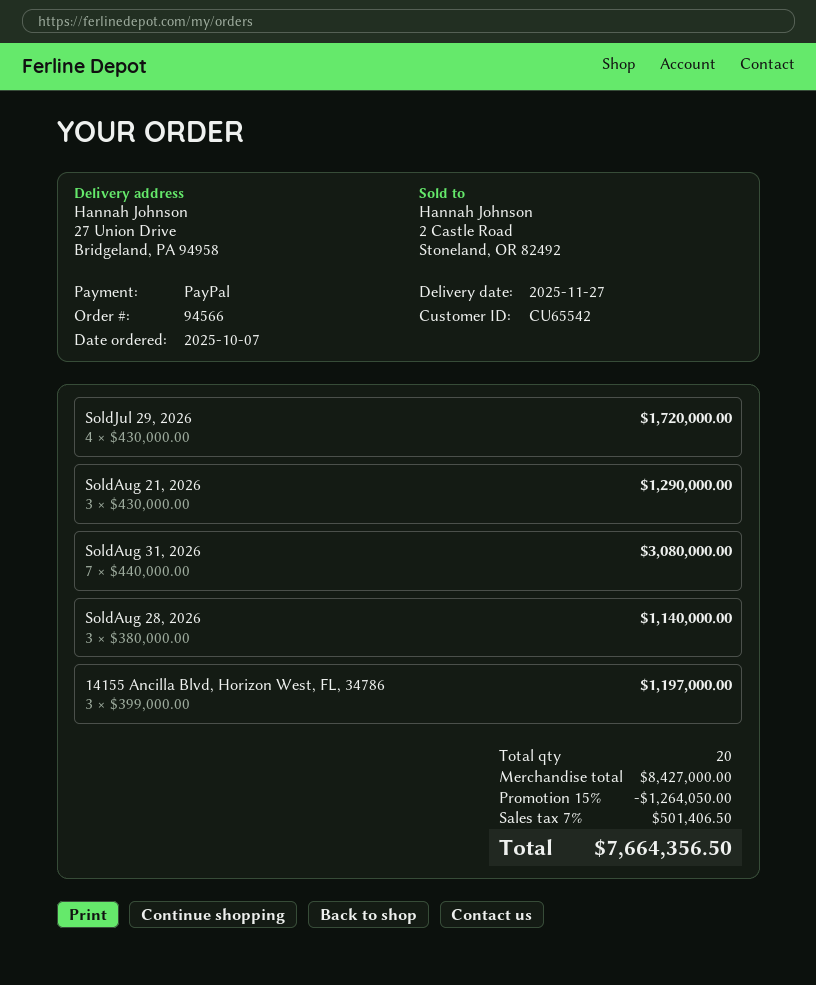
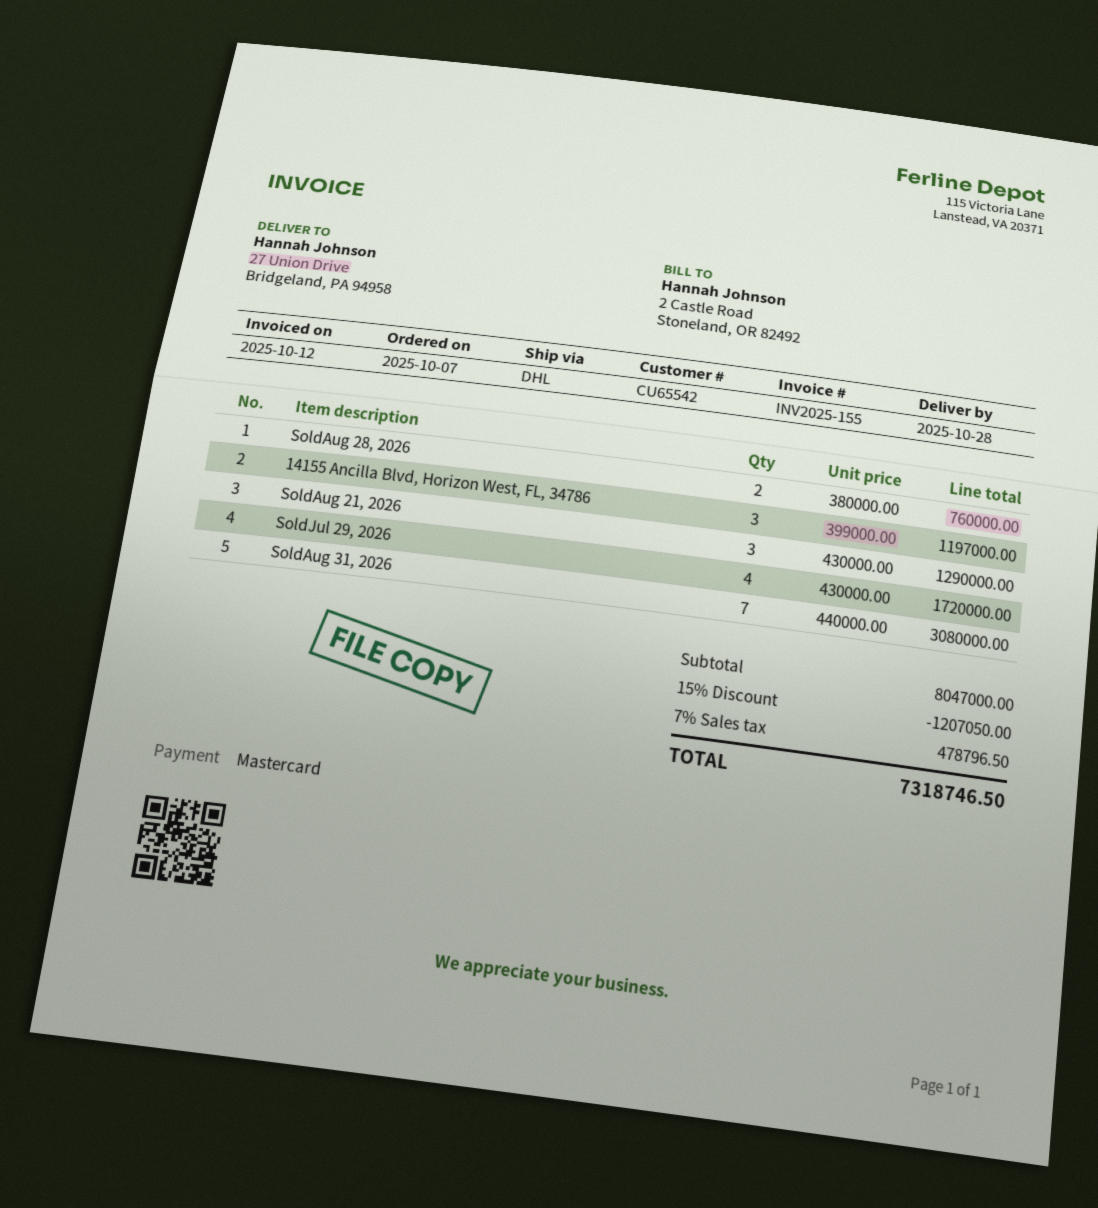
delivery date: 2025-11-27 -> 2025-10-28
payment method: PayPal -> Mastercard
SoldAug 28, 2026: 3 x 380000.00 = 1140000.00 -> 2 x 380000.00 = 760000.00
subtotal: 8427000.00 -> 8047000.00
discount: 15% = 1264050.00 -> 15% = 1207050.00
tax: 7% = 501406.50 -> 7% = 478796.50
total: 7664356.50 -> 7318746.50

